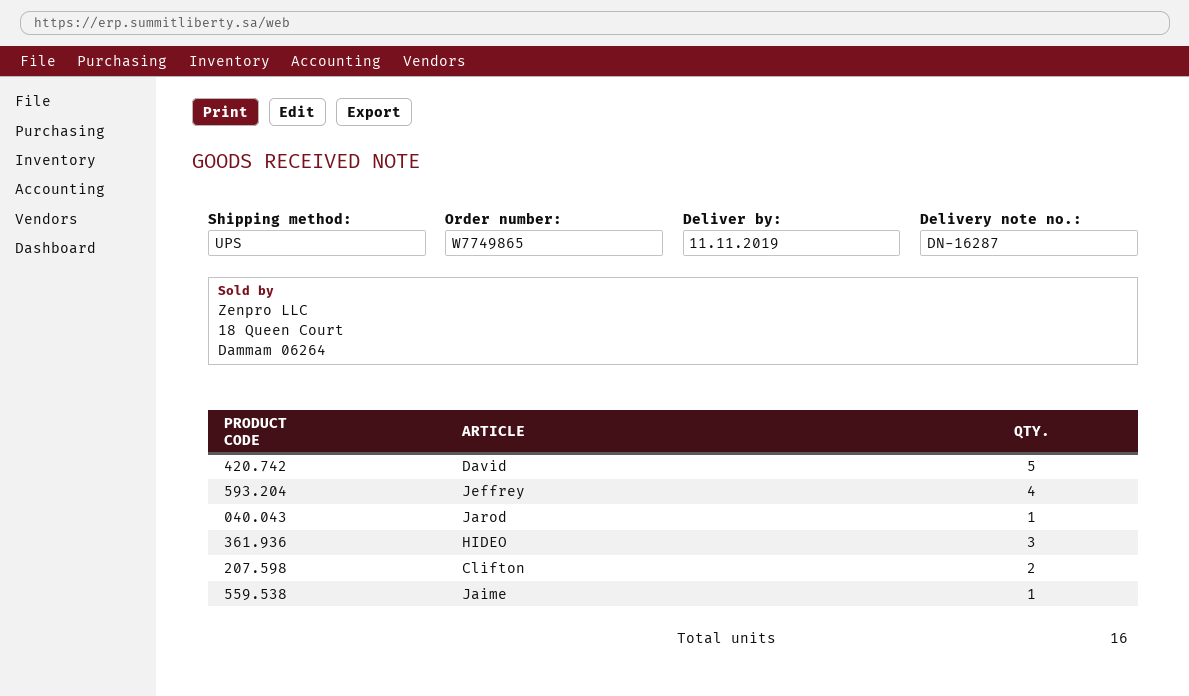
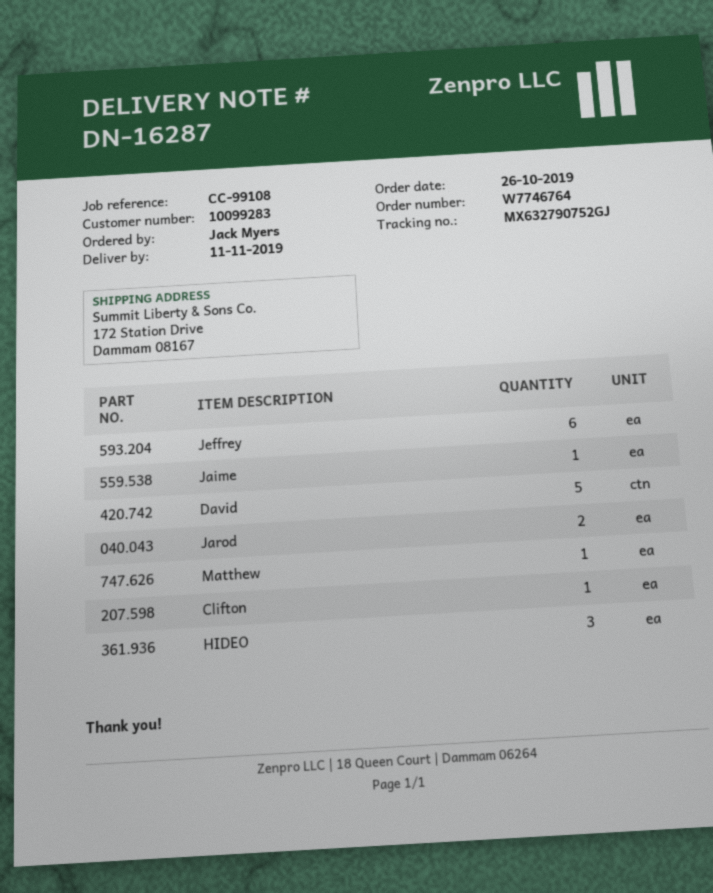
order number: W7749865 -> W7746764
Jeffrey: 4 -> 6
Jarod: 1 -> 2
Clifton: 2 -> 1
Matthew: none -> 1

